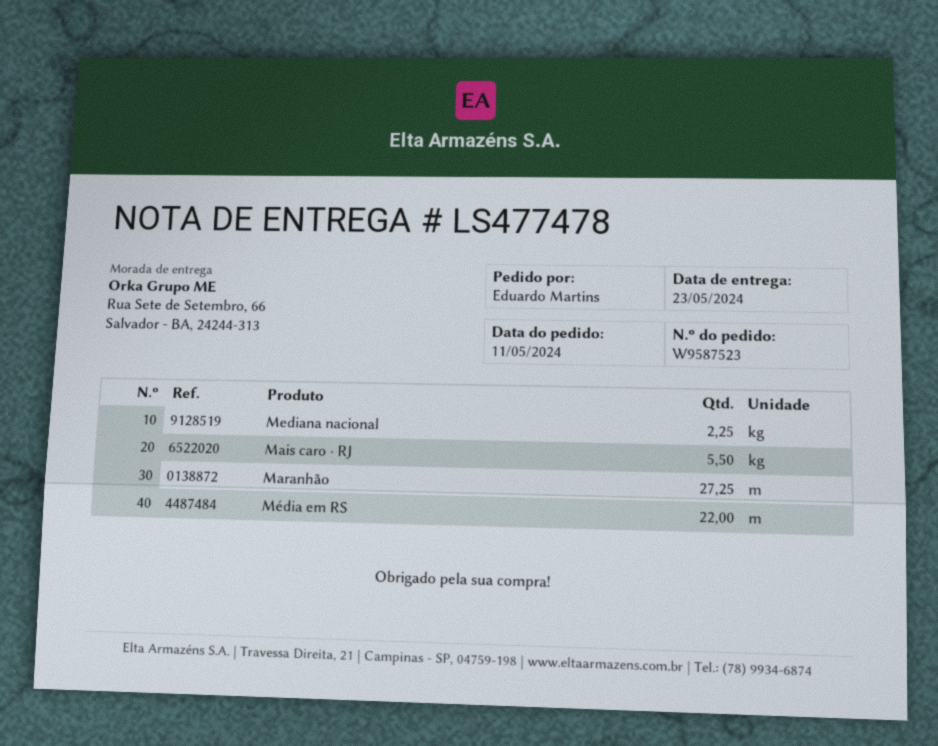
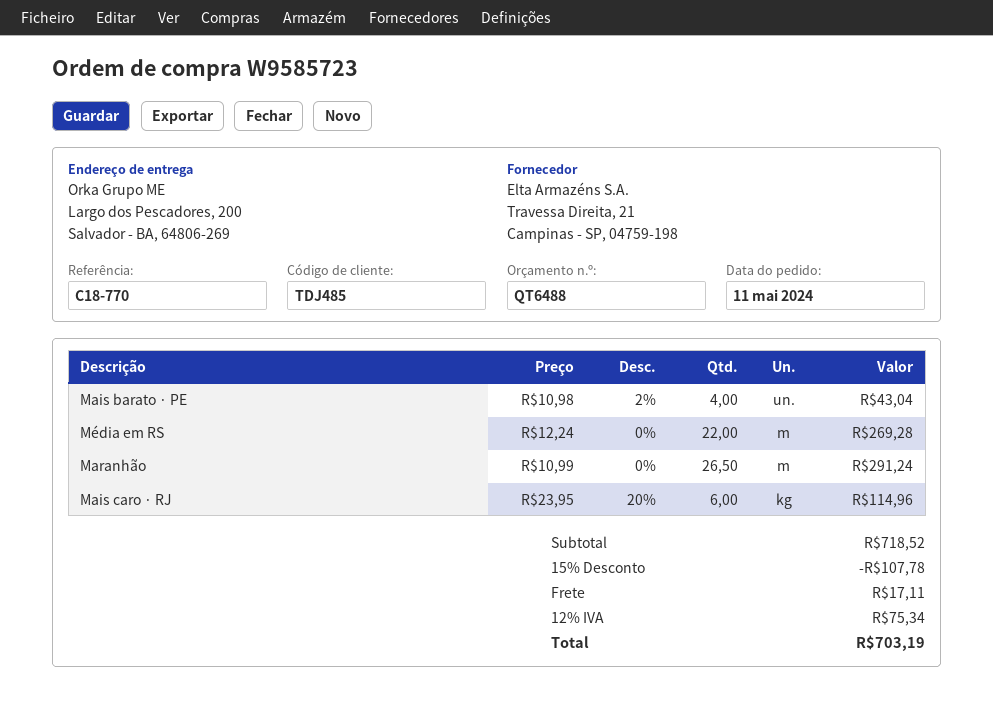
order number: W9587523 -> W9585723
ship to: Rua Sete de Setembro, 66, Salvador - BA, 24244-313 -> Largo dos Pescadores, 200, Salvador - BA, 64806-269
Mediana nacional: 2.25 -> none
Mais caro · RJ: 5.5 -> 6
Maranhão: 27.25 -> 26.5
Mais barato · PE: none -> 4

